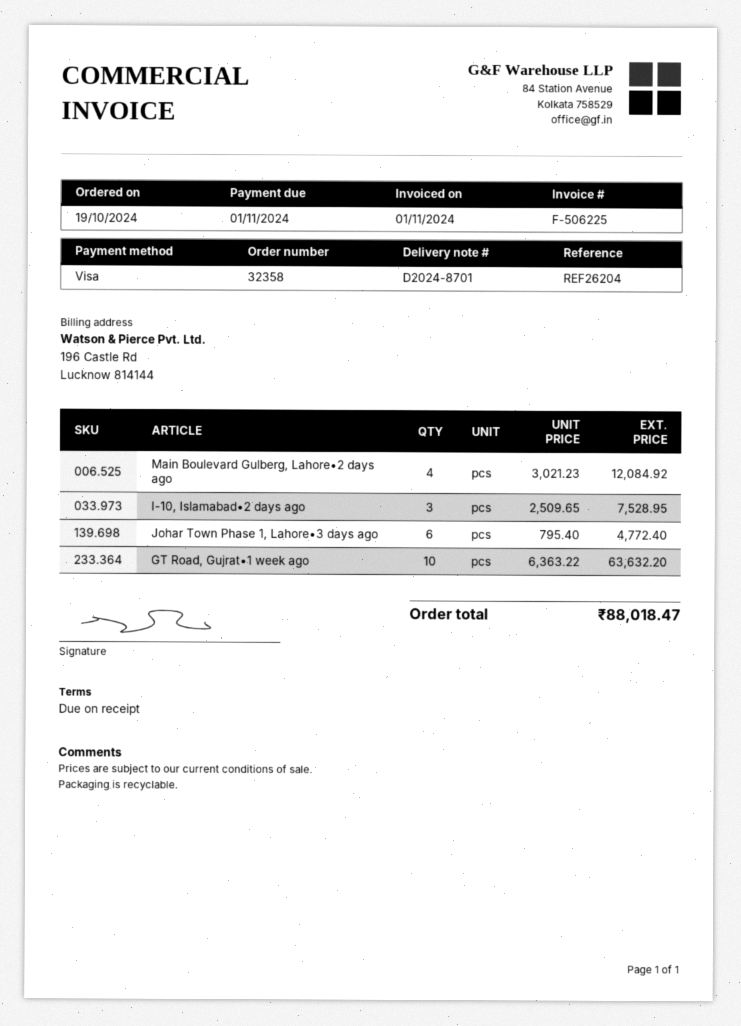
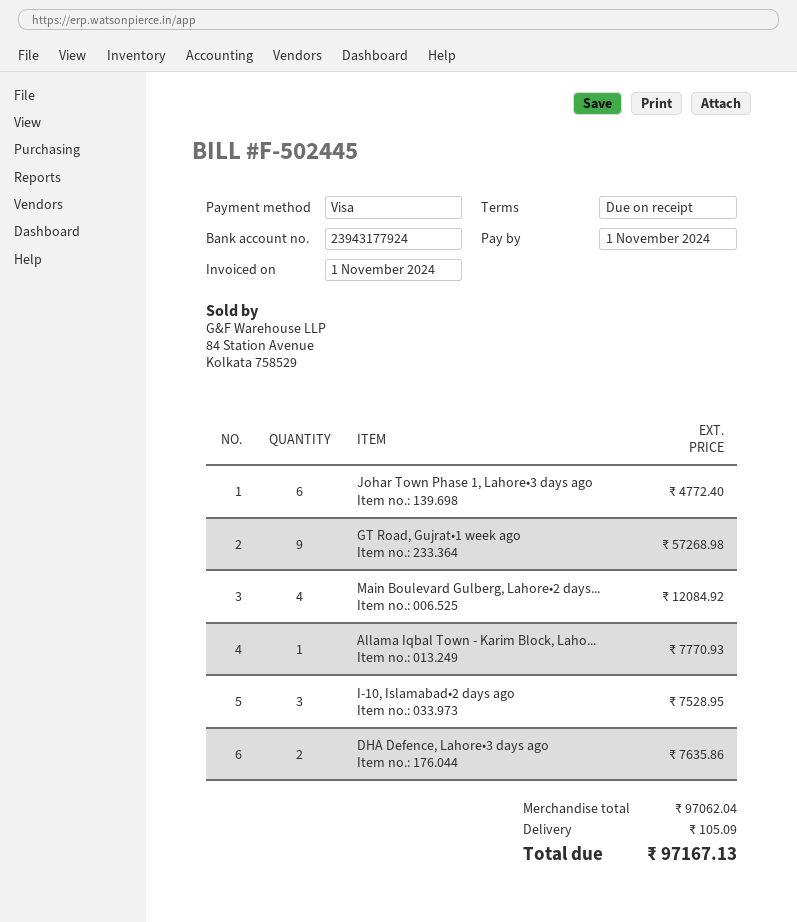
invoice number: F-506225 -> F-502445
GT Road, Gujrat•1 week ago: 10 for 63632.20 -> 9 for 57268.98
Allama Iqbal Town - Karim Block, Laho...: none -> 1 for 7770.93
DHA Defence, Lahore•3 days ago: none -> 2 for 7635.86
shipping: none -> 105.09
total: 88018.47 -> 97167.13

